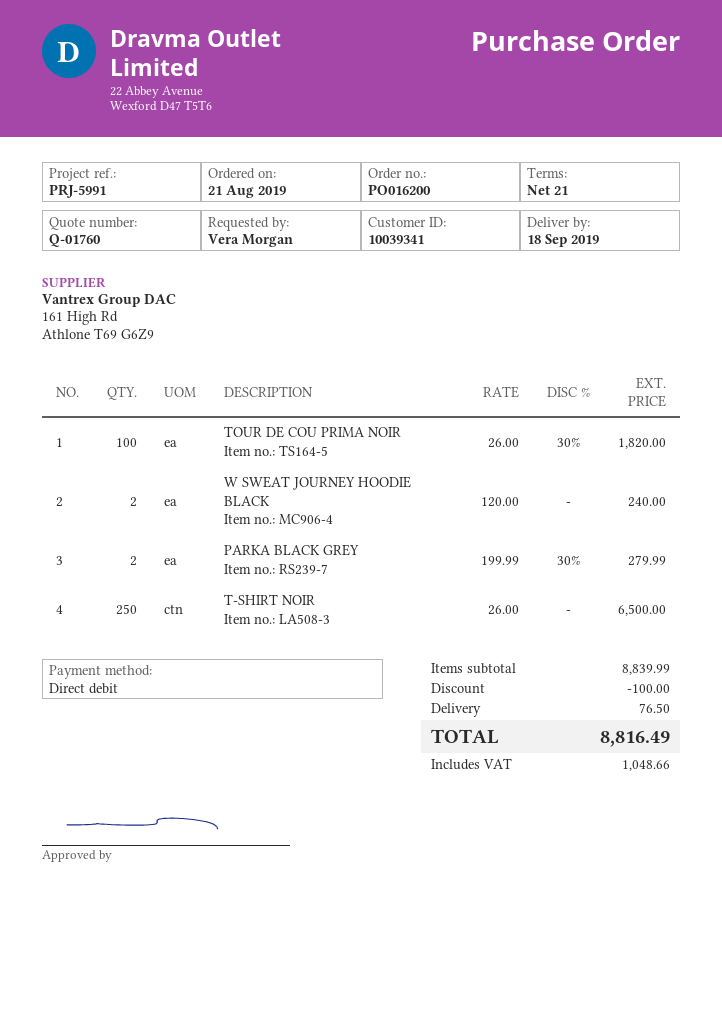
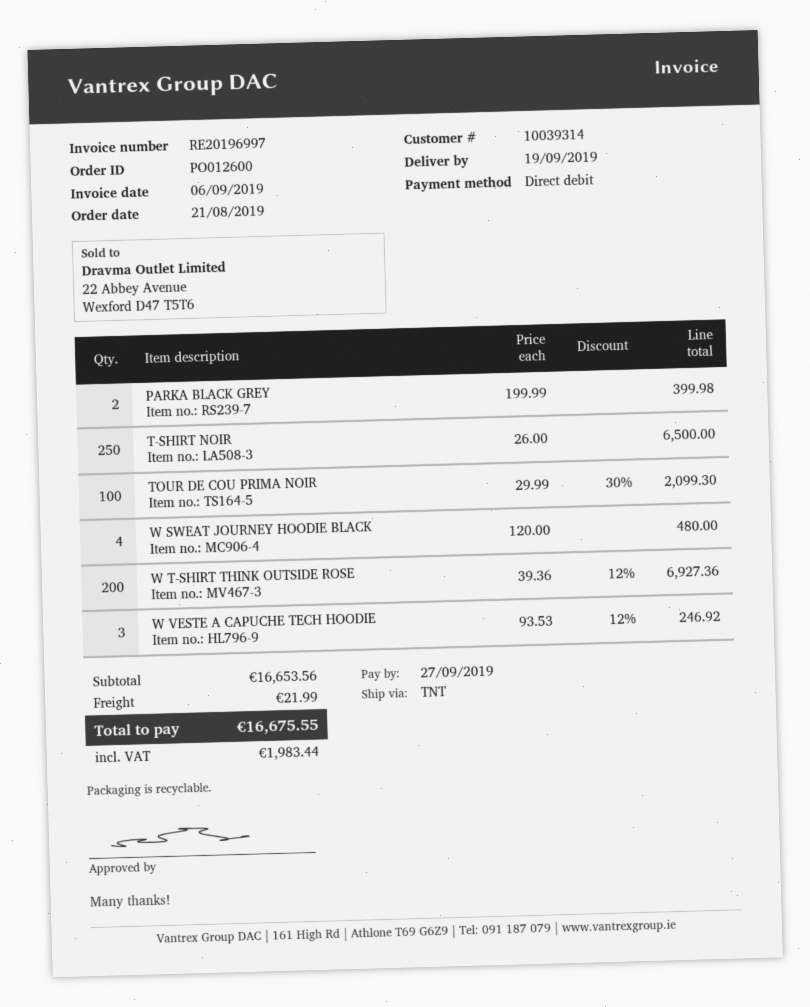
order number: PO016200 -> PO012600
delivery date: 2019-09-18 -> 2019-09-19
customer number: 10039341 -> 10039314
TOUR DE COU PRIMA NOIR: 100 x 26.00 - 30% = 1820.00 -> 100 x 29.99 - 30% = 2099.30
W SWEAT JOURNEY HOODIE BLACK: 2 x 120.00 = 240.00 -> 4 x 120.00 = 480.00
PARKA BLACK GREY: 2 x 199.99 - 30% = 279.99 -> 2 x 199.99 = 399.98
W T-SHIRT THINK OUTSIDE ROSE: none -> 200 x 39.36 - 12% = 6927.36
W VESTE A CAPUCHE TECH HOODIE: none -> 3 x 93.53 - 12% = 246.92
subtotal: 8839.99 -> 16653.56
discount: 100.00 -> none
shipping: 76.50 -> 21.99
tax: 1048.66 -> 1983.44
total: 8816.49 -> 16675.55

